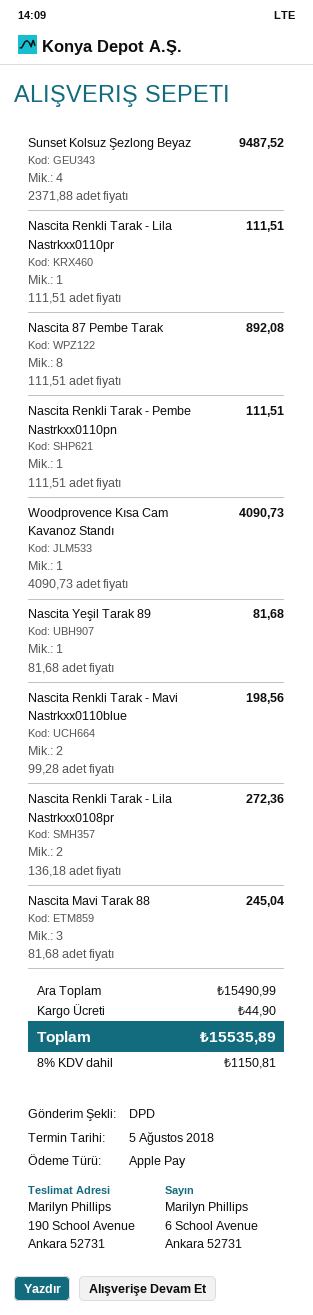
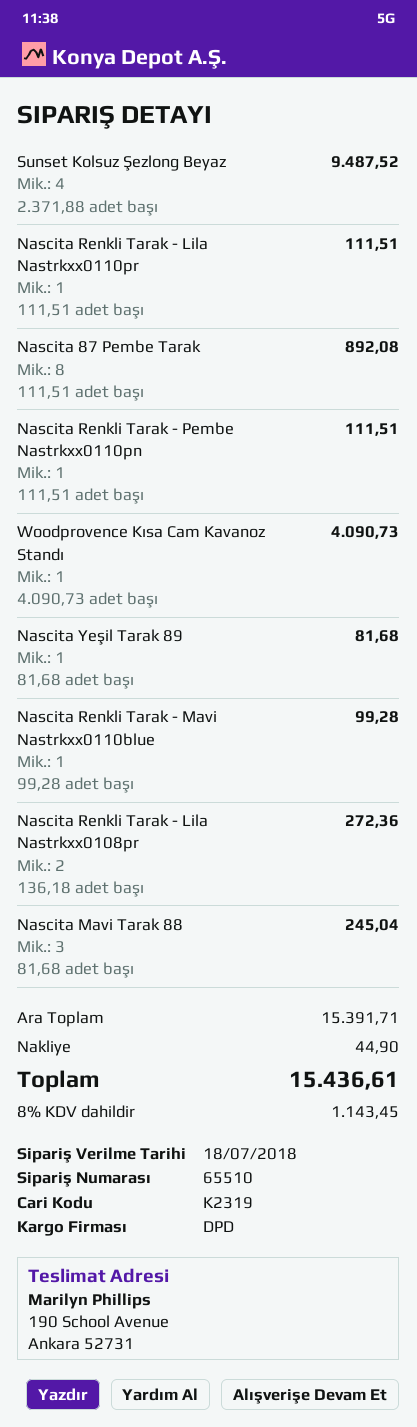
Nascita Renkli Tarak - Mavi Nastrkxx0110blue: 2 x 99.28 = 198.56 -> 1 x 99.28 = 99.28
subtotal: 15490.99 -> 15391.71
tax: 8% = 1150.81 -> 8% = 1143.45
total: 15535.89 -> 15436.61

